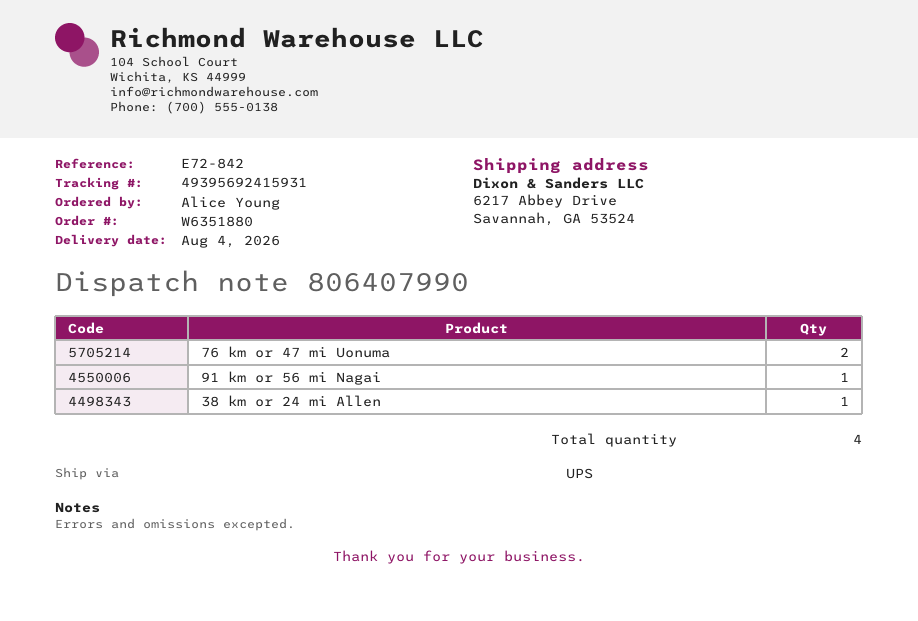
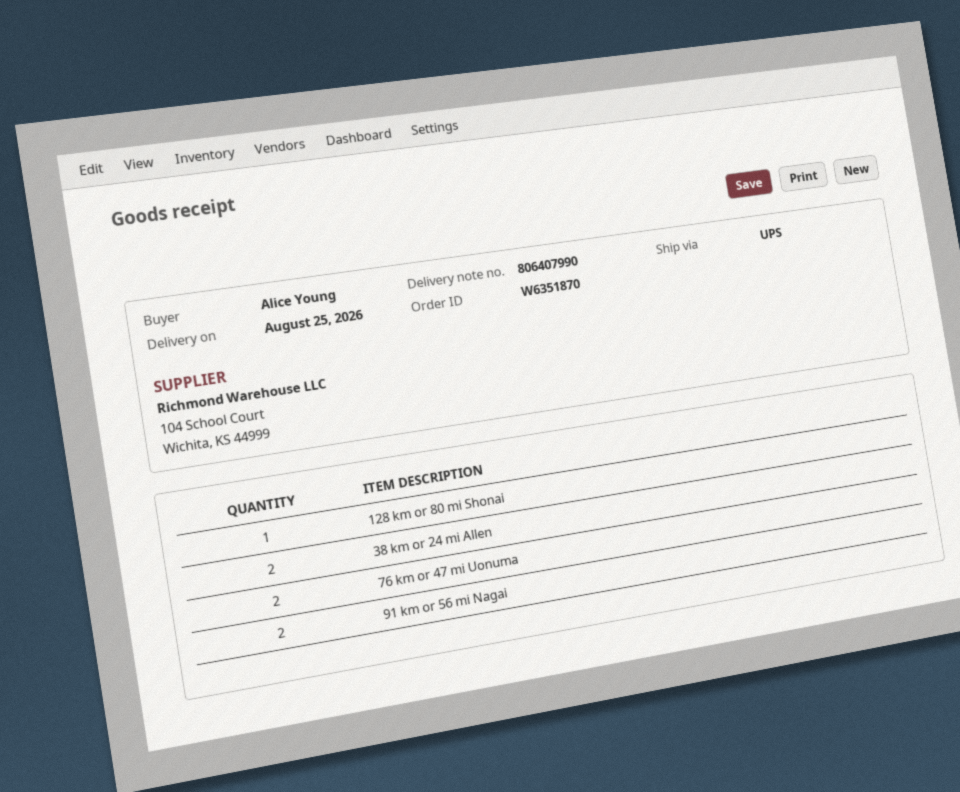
order number: W6351880 -> W6351870
delivery date: 2026-08-04 -> 2026-08-25
91 km or 56 mi Nagai: 1 -> 2
38 km or 24 mi Allen: 1 -> 2
128 km or 80 mi Shonai: none -> 1

